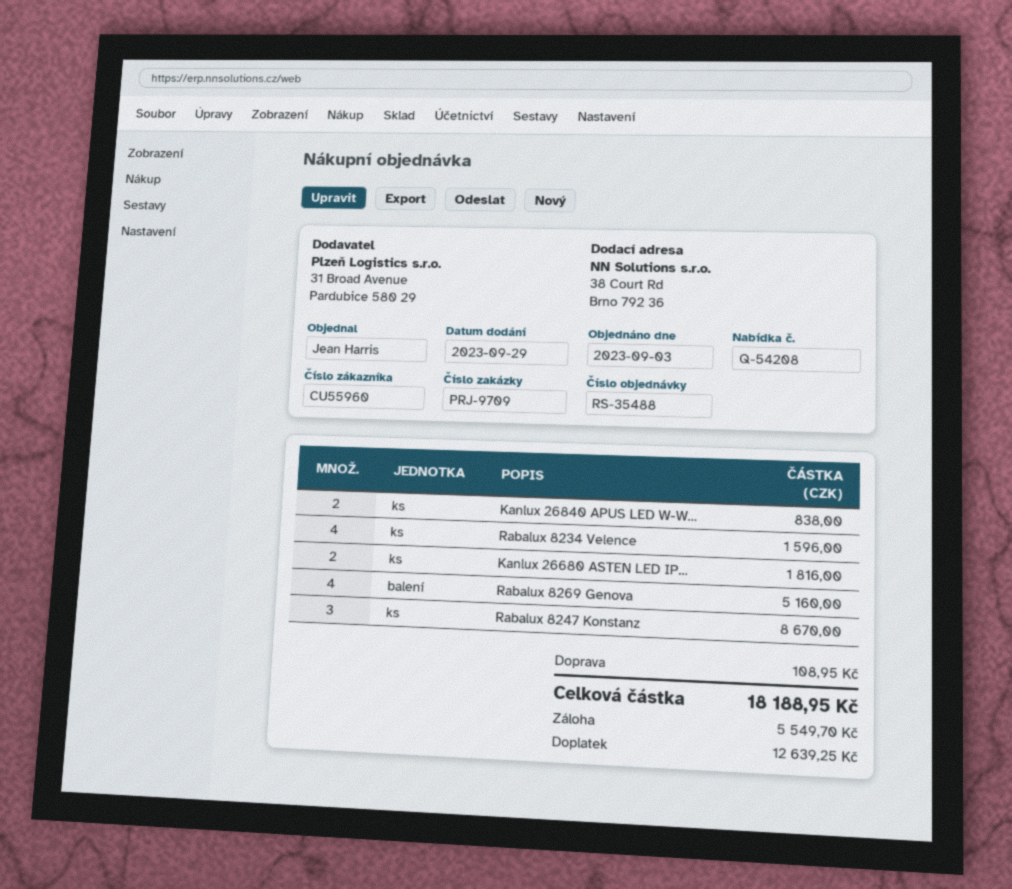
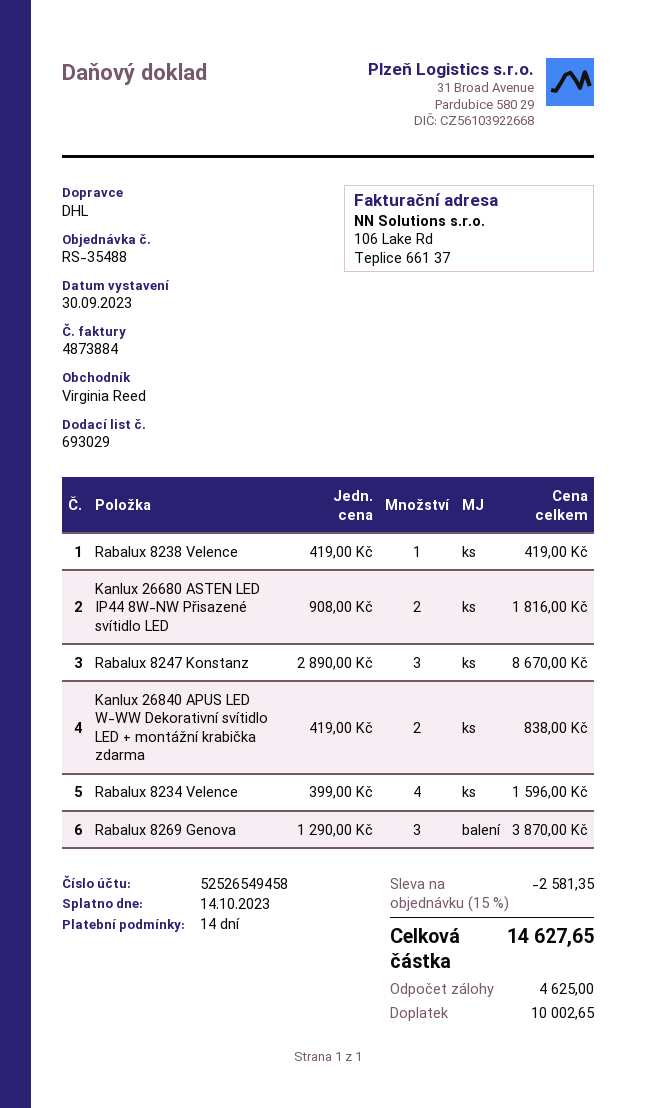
Rabalux 8269 Genova: 4 for 5160.00 -> 3 for 3870.00
Rabalux 8238 Velence: none -> 1 for 419.00
discount: none -> 15% = 2581.35
shipping: 108.95 -> none
total: 18188.95 -> 14627.65
deposit: 5549.70 -> 4625.00
balance: 12639.25 -> 10002.65

